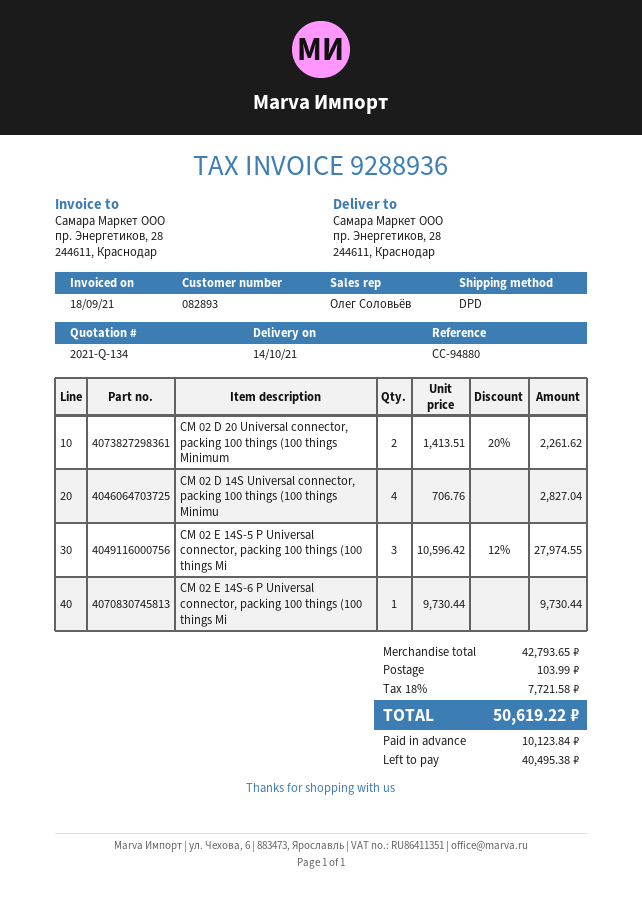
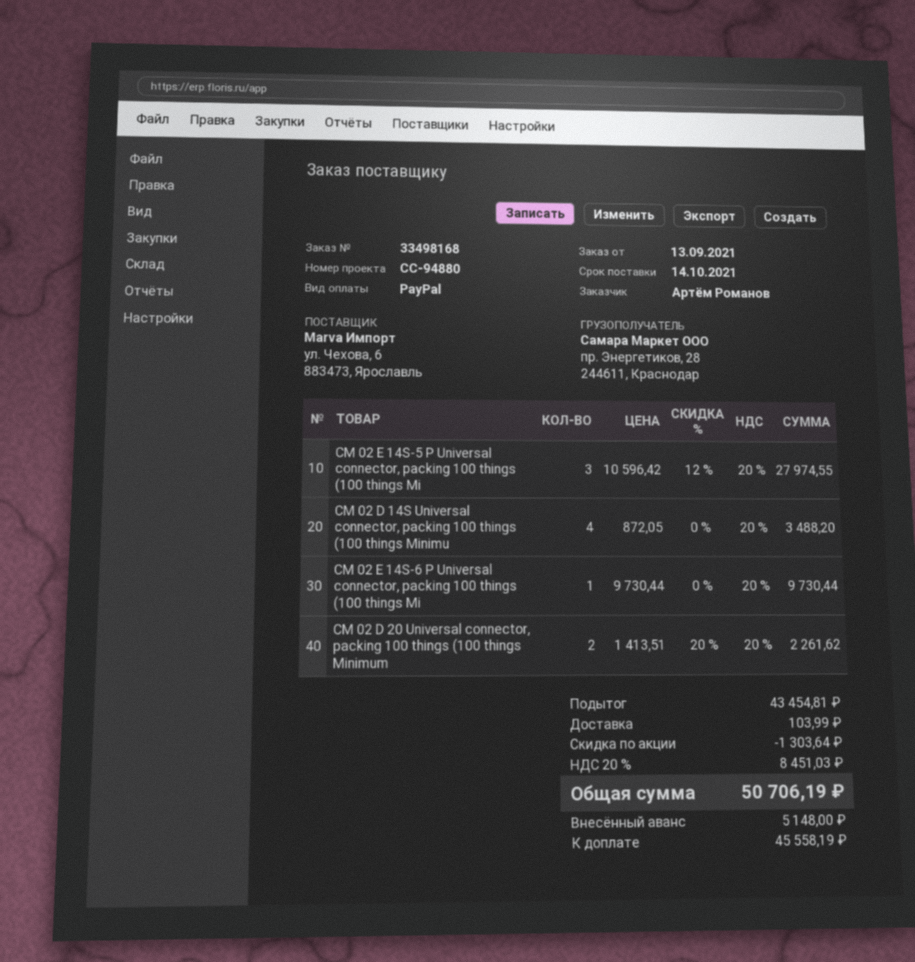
CM 02 D 14S Universal connector, packing 100 things (100 things Minimu: 4 x 706.76 = 2827.04 -> 4 x 872.05 = 3488.20
subtotal: 42793.65 -> 43454.81
discount: none -> 1303.64
tax: 18% = 7721.58 -> 20% = 8451.03
total: 50619.22 -> 50706.19
deposit: 10123.84 -> 5148.00
balance: 40495.38 -> 45558.19

